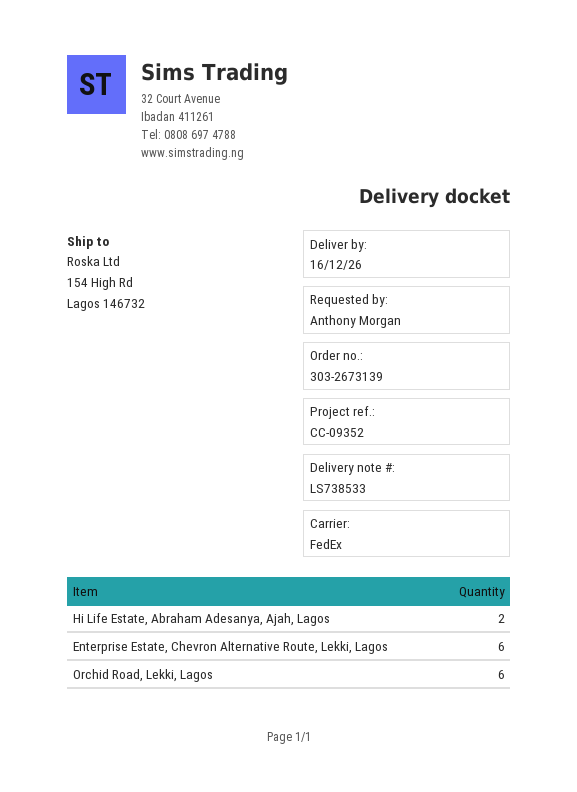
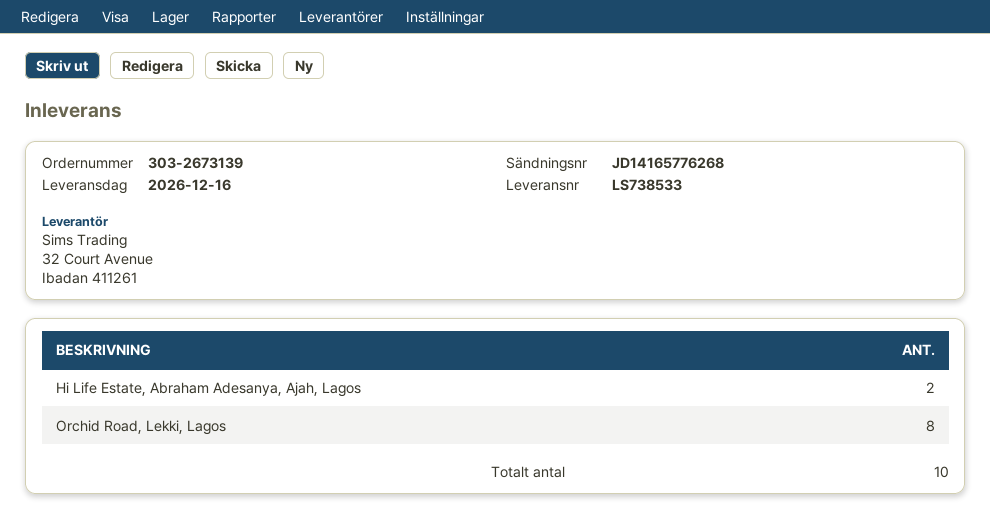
Enterprise Estate, Chevron Alternative Route, Lekki, Lagos: 6 -> none
Orchid Road, Lekki, Lagos: 6 -> 8

